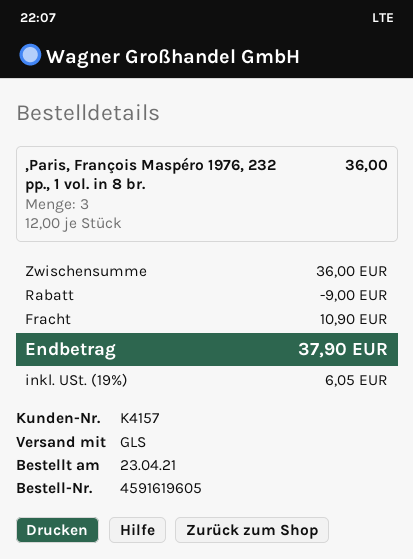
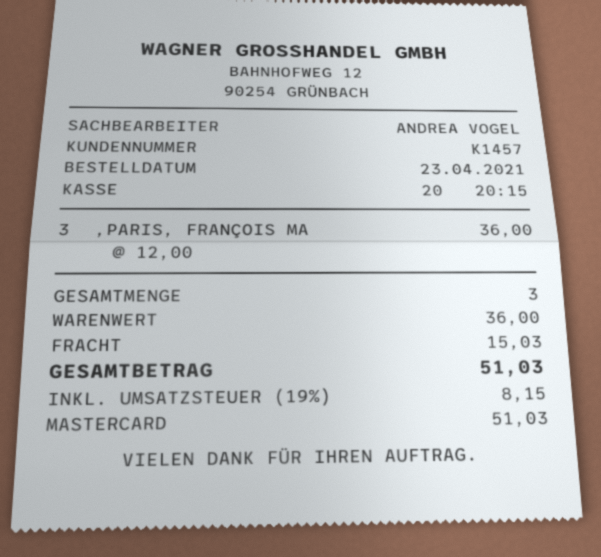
customer number: K4157 -> K1457
discount: 9.00 -> none
shipping: 10.90 -> 15.03
tax: 19% = 6.05 -> 19% = 8.15
total: 37.90 -> 51.03

